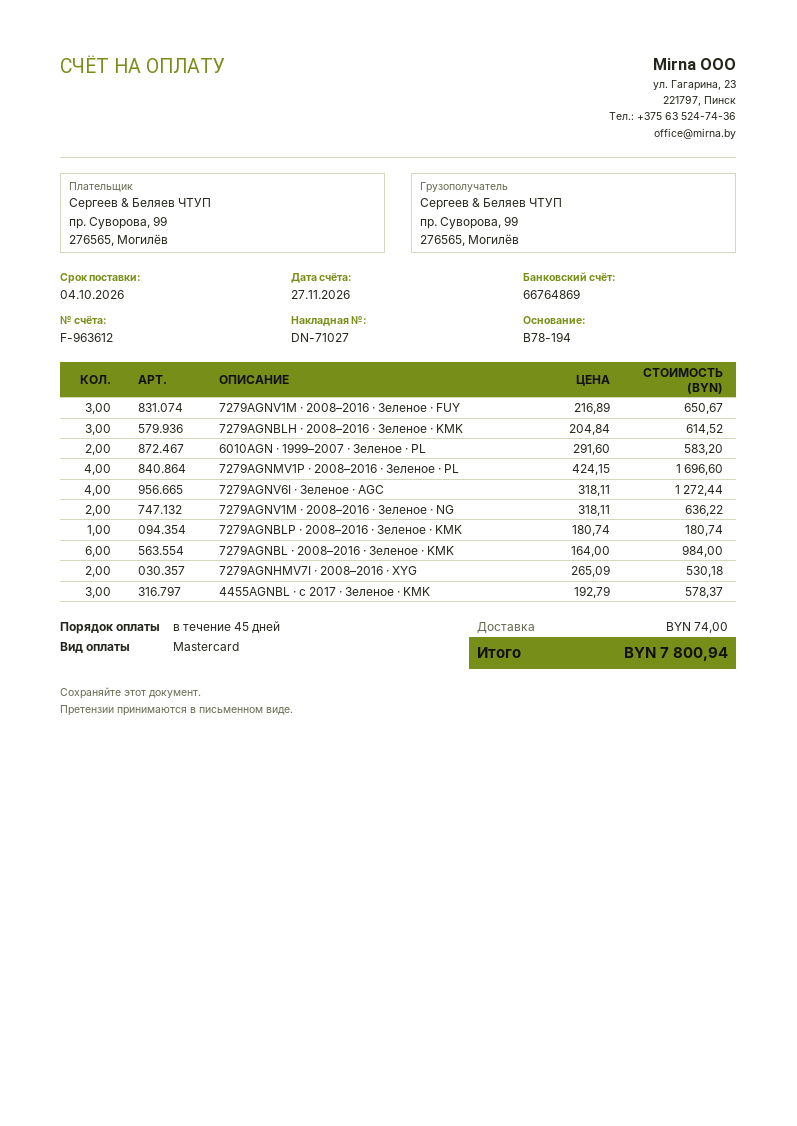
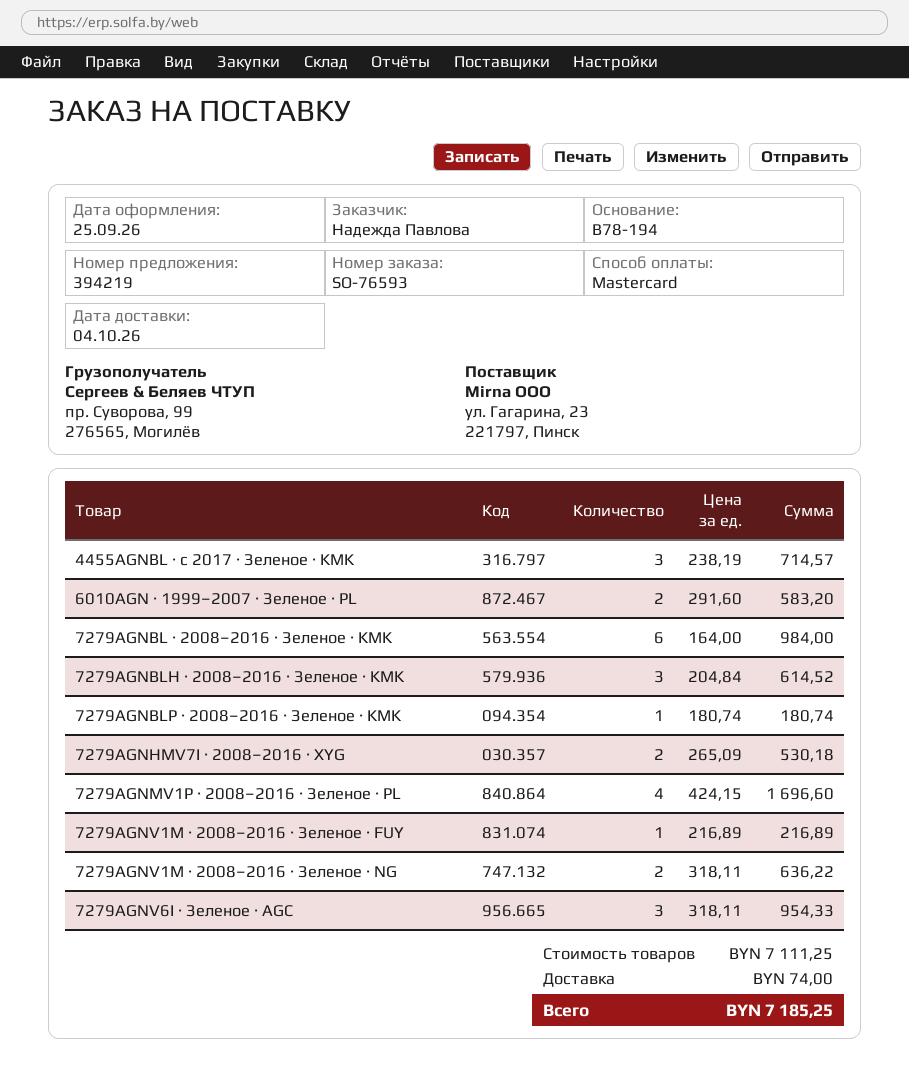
7279AGNV1M · 2008–2016 · Зеленое · FUY: 3 x 216.89 = 650.67 -> 1 x 216.89 = 216.89
7279AGNV6I · Зеленое · AGC: 4 x 318.11 = 1272.44 -> 3 x 318.11 = 954.33
4455AGNBL · с 2017 · Зеленое · KMK: 3 x 192.79 = 578.37 -> 3 x 238.19 = 714.57
total: 7800.94 -> 7185.25

